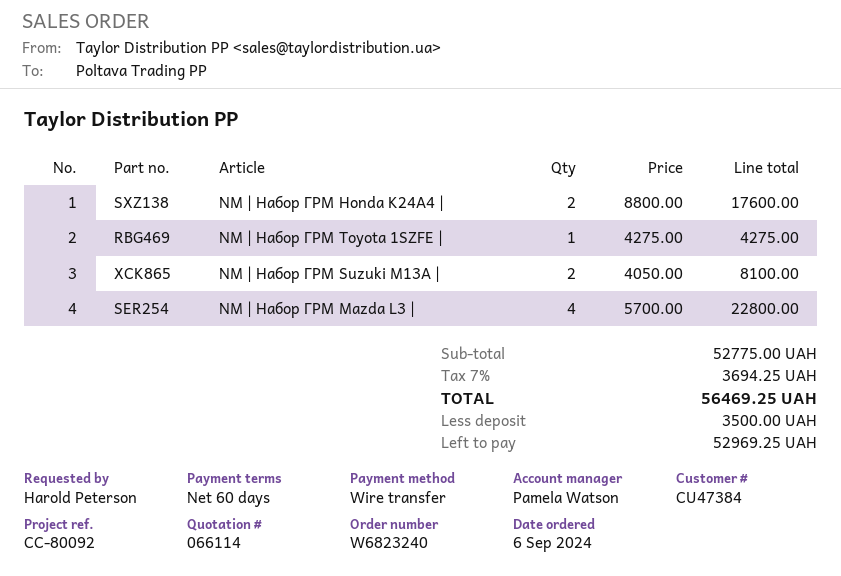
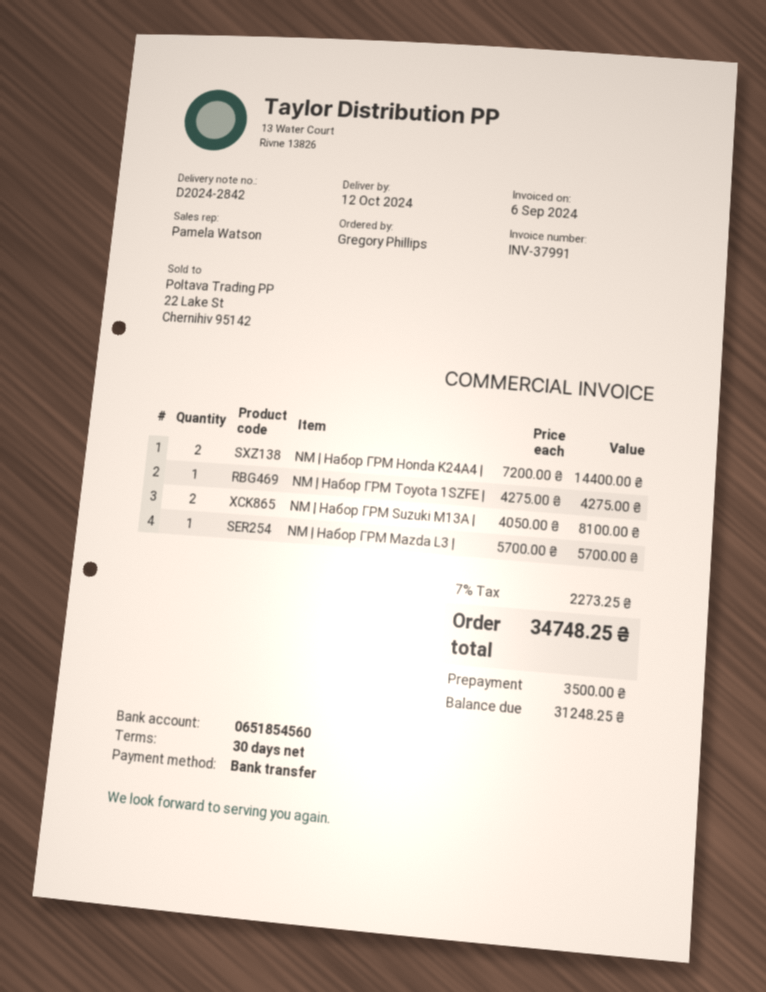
payment terms: 60 days -> 30 days
ordered by: Harold Peterson -> Gregory Phillips
NM | Набор ГРМ Honda K24A4 |: 2 x 8800.00 = 17600.00 -> 2 x 7200.00 = 14400.00
NM | Набор ГРМ Mazda L3 |: 4 x 5700.00 = 22800.00 -> 1 x 5700.00 = 5700.00
tax: 7% = 3694.25 -> 7% = 2273.25
total: 56469.25 -> 34748.25
balance: 52969.25 -> 31248.25

